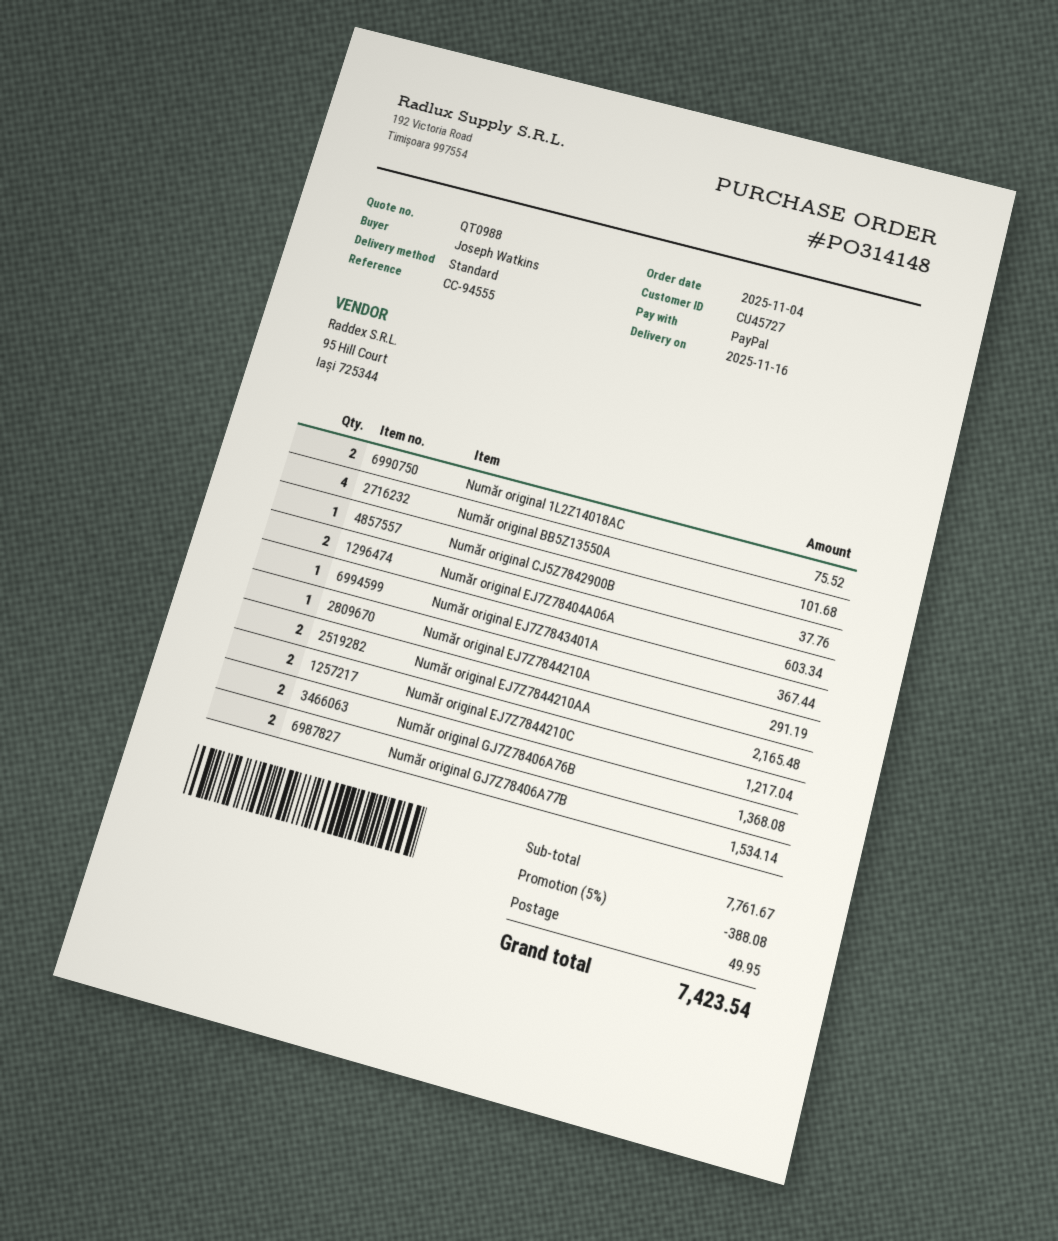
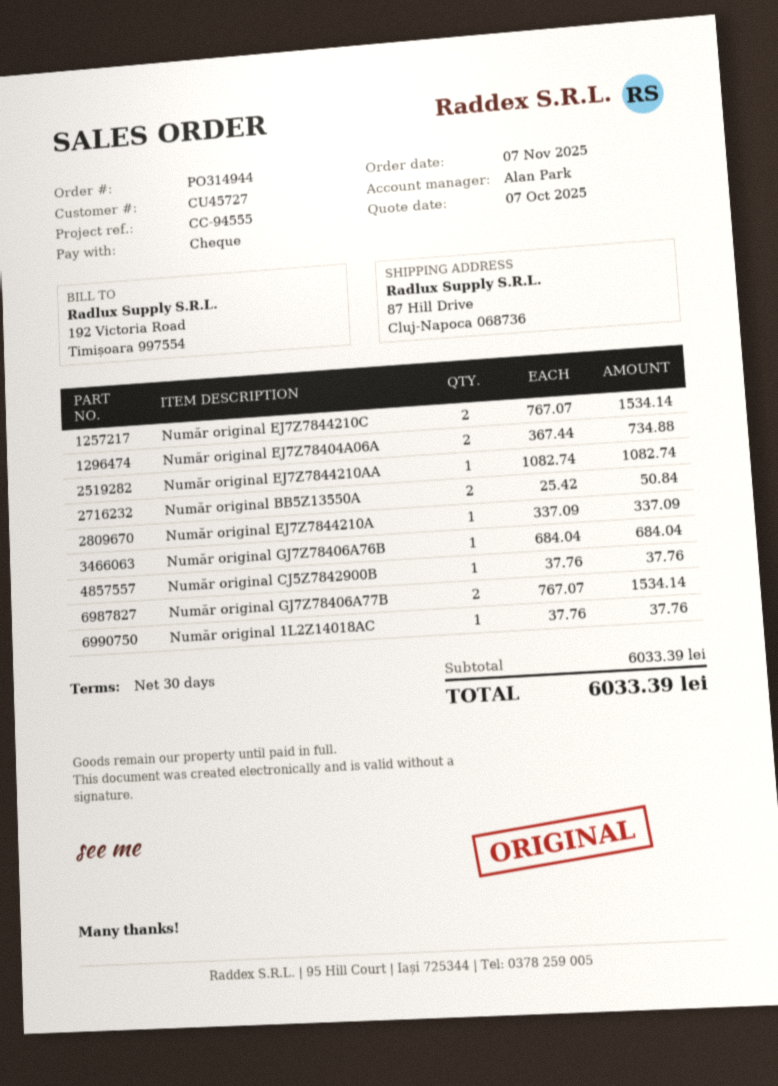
order number: PO314148 -> PO314944
order date: 2025-11-04 -> 2025-11-07
payment method: PayPal -> cheque
Număr original 1L2Z14018AC: 2 for 75.52 -> 1 for 37.76
Număr original BB5Z13550A: 4 for 101.68 -> 2 for 50.84
Număr original EJ7Z78404A06A: 2 for 603.34 -> 2 for 734.88
Număr original EJ7Z7843401A: 1 for 367.44 -> none
Număr original EJ7Z7844210A: 1 for 291.19 -> 1 for 337.09
Număr original EJ7Z7844210AA: 2 for 2165.48 -> 1 for 1082.74
Număr original EJ7Z7844210C: 2 for 1217.04 -> 2 for 1534.14
Număr original GJ7Z78406A76B: 2 for 1368.08 -> 1 for 684.04
subtotal: 7761.67 -> 6033.39
discount: 5% = 388.08 -> none
shipping: 49.95 -> none
total: 7423.54 -> 6033.39

